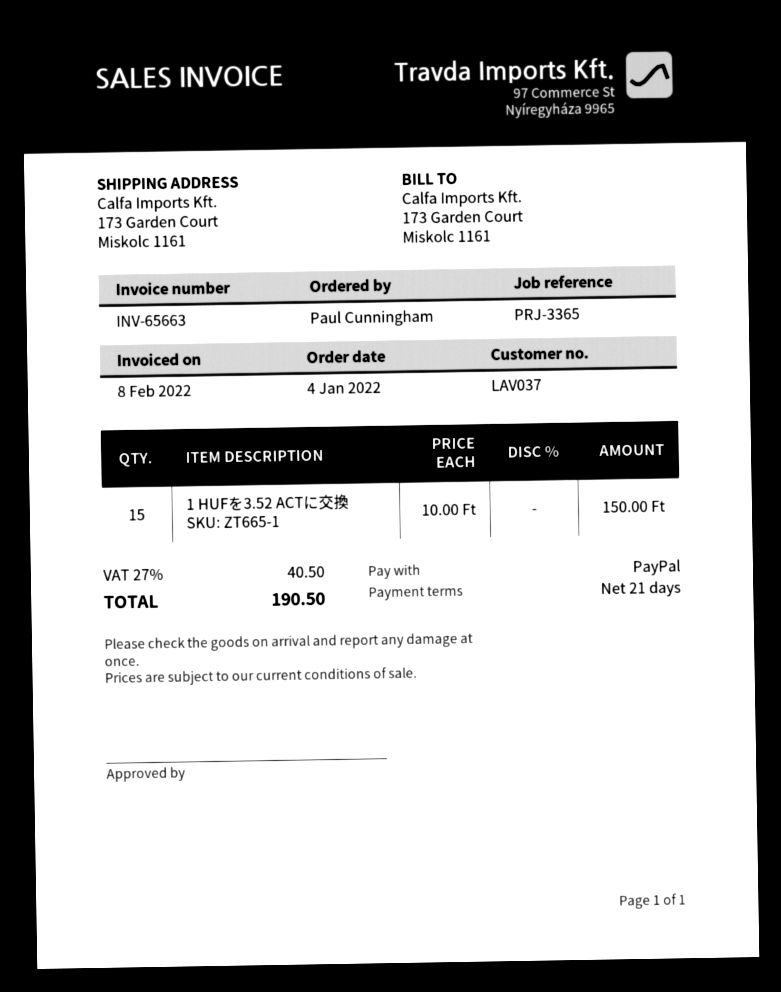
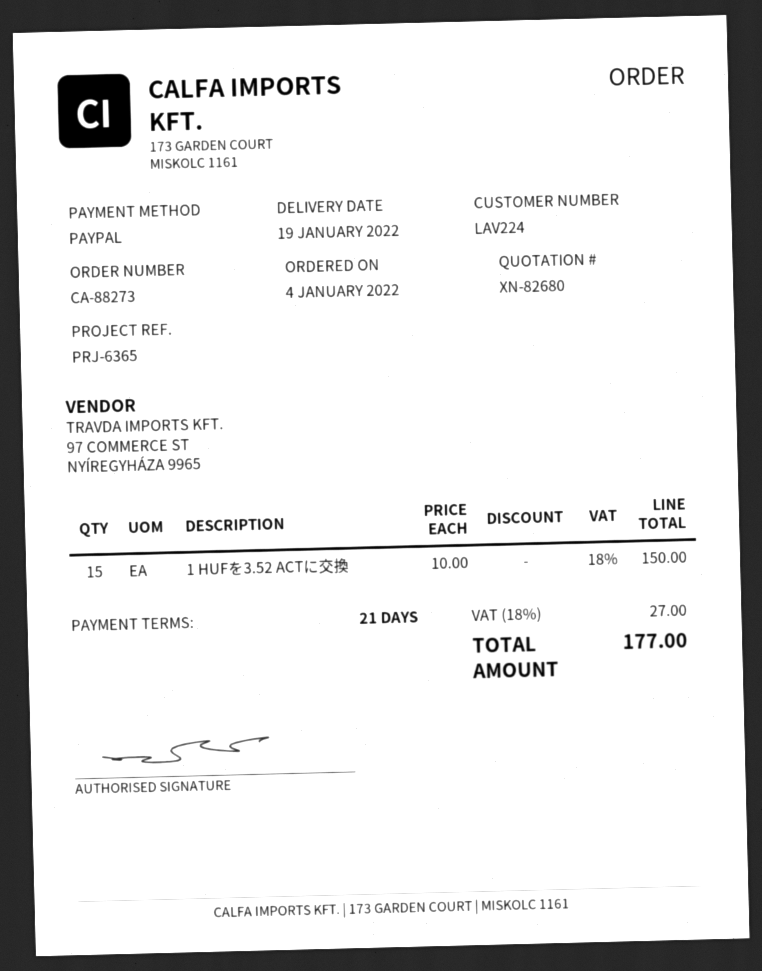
customer number: LAV037 -> LAV224
reference: PRJ-3365 -> PRJ-6365
tax: 27% = 40.50 -> 18% = 27.00
total: 190.50 -> 177.00

